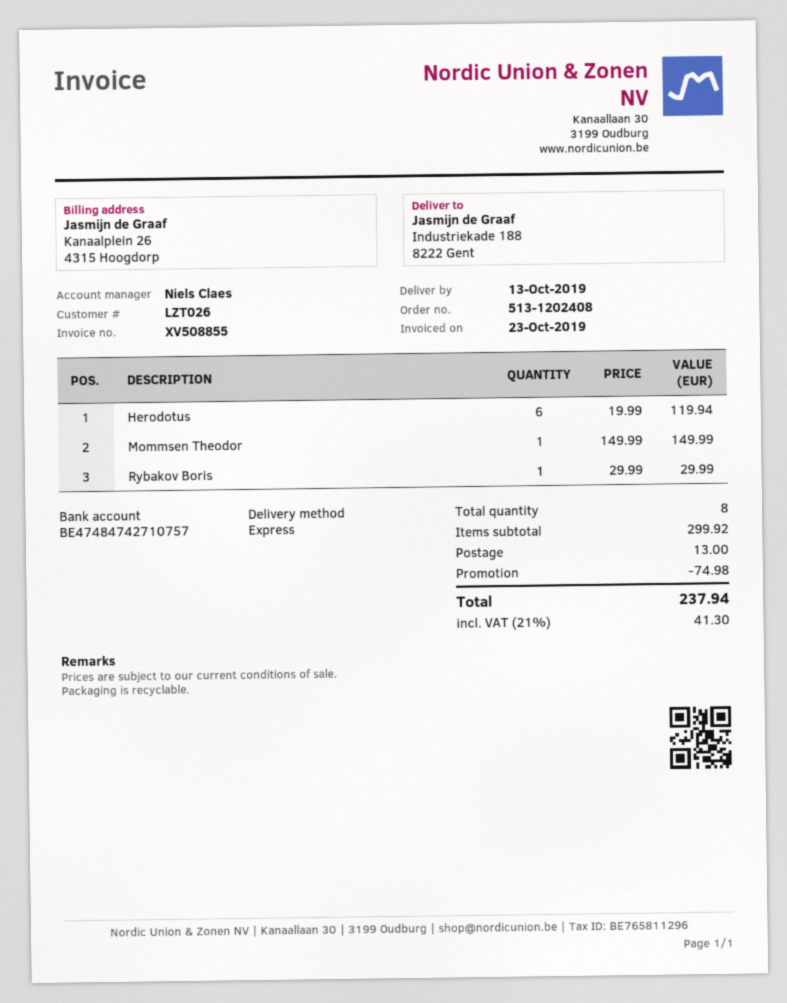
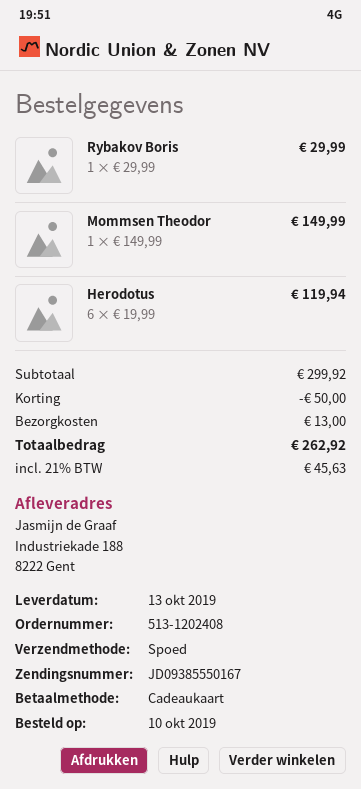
discount: 74.98 -> 50.00
tax: 21% = 41.30 -> 21% = 45.63
total: 237.94 -> 262.92

